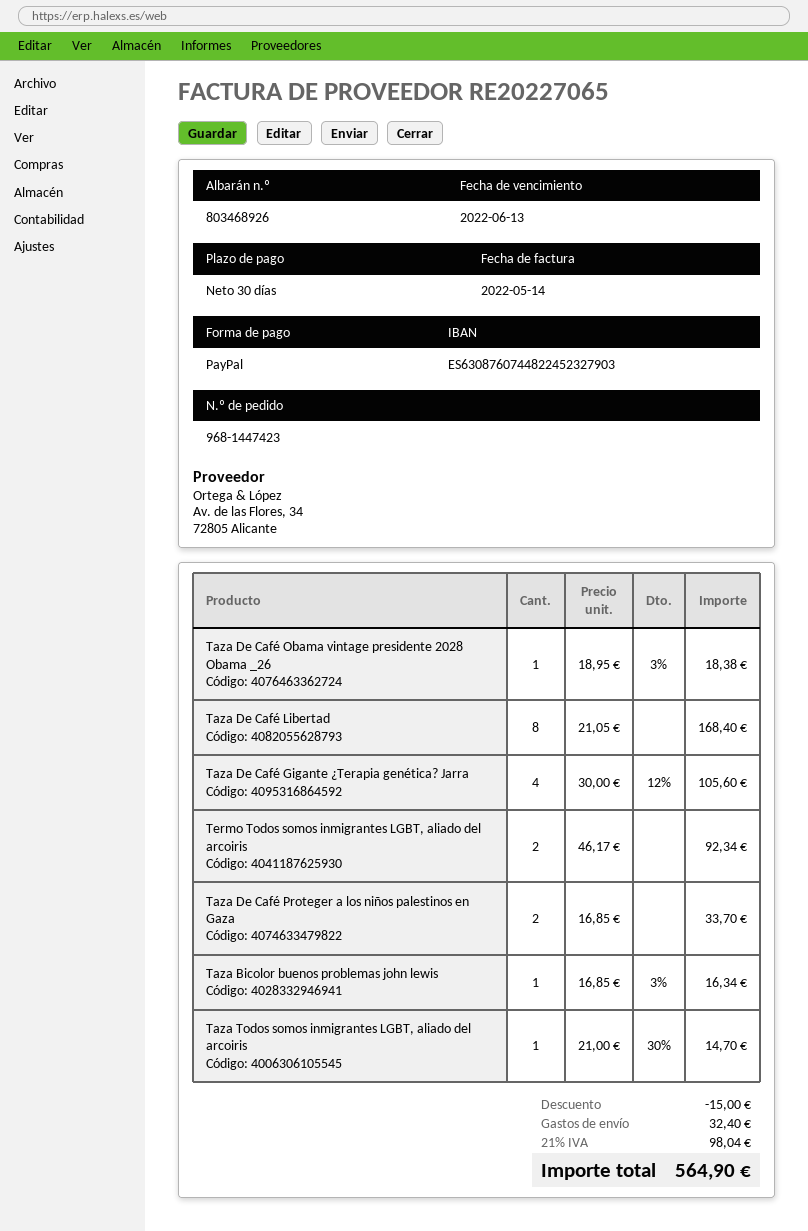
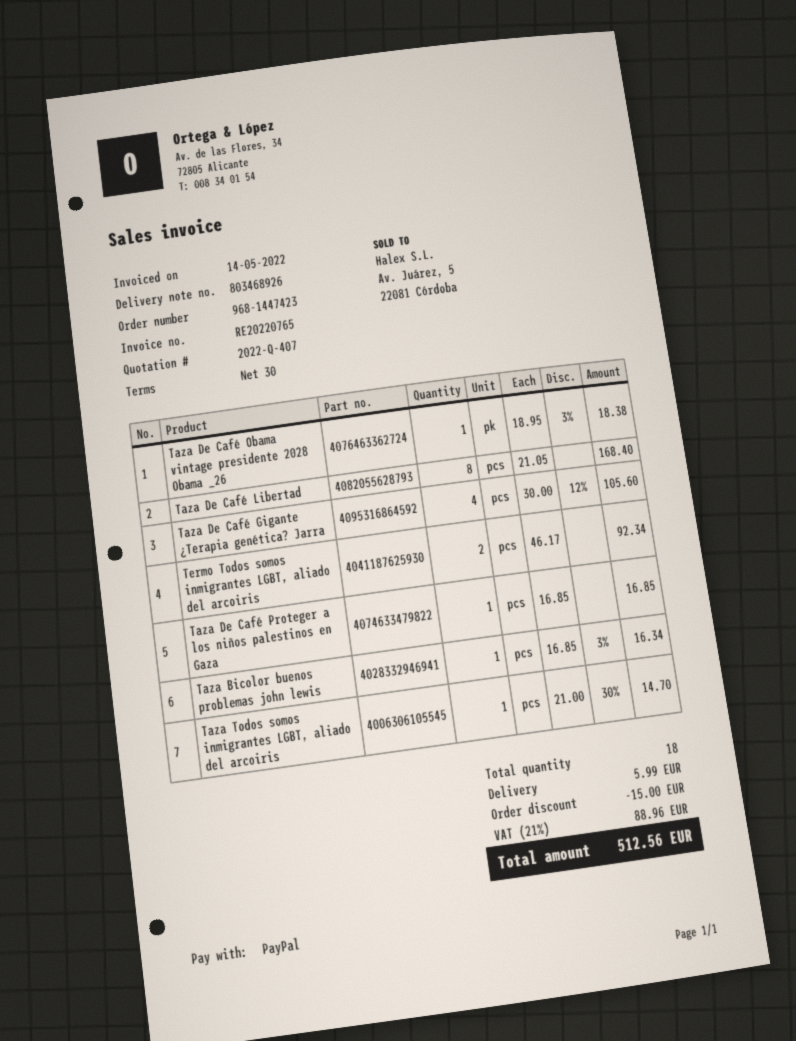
invoice number: RE20227065 -> RE20220765
Taza De Café Proteger a los niños palestinos en Gaza: 2 x 16.85 = 33.70 -> 1 x 16.85 = 16.85
shipping: 32.40 -> 5.99
tax: 21% = 98.04 -> 21% = 88.96
total: 564.90 -> 512.56

